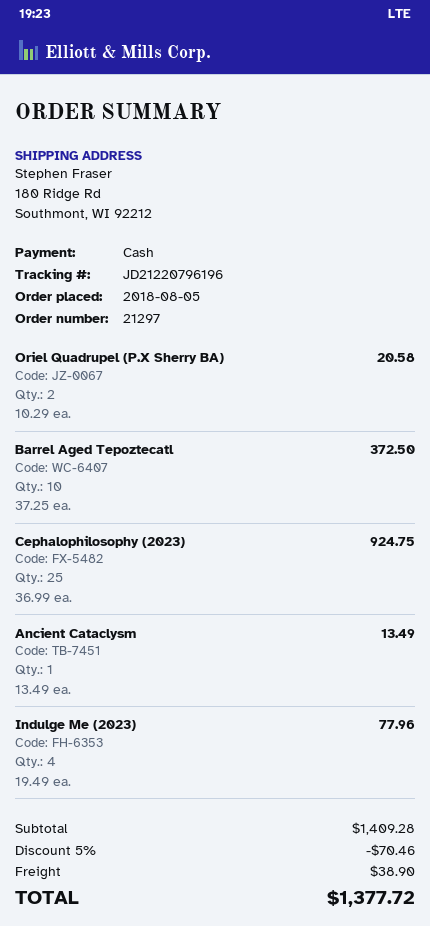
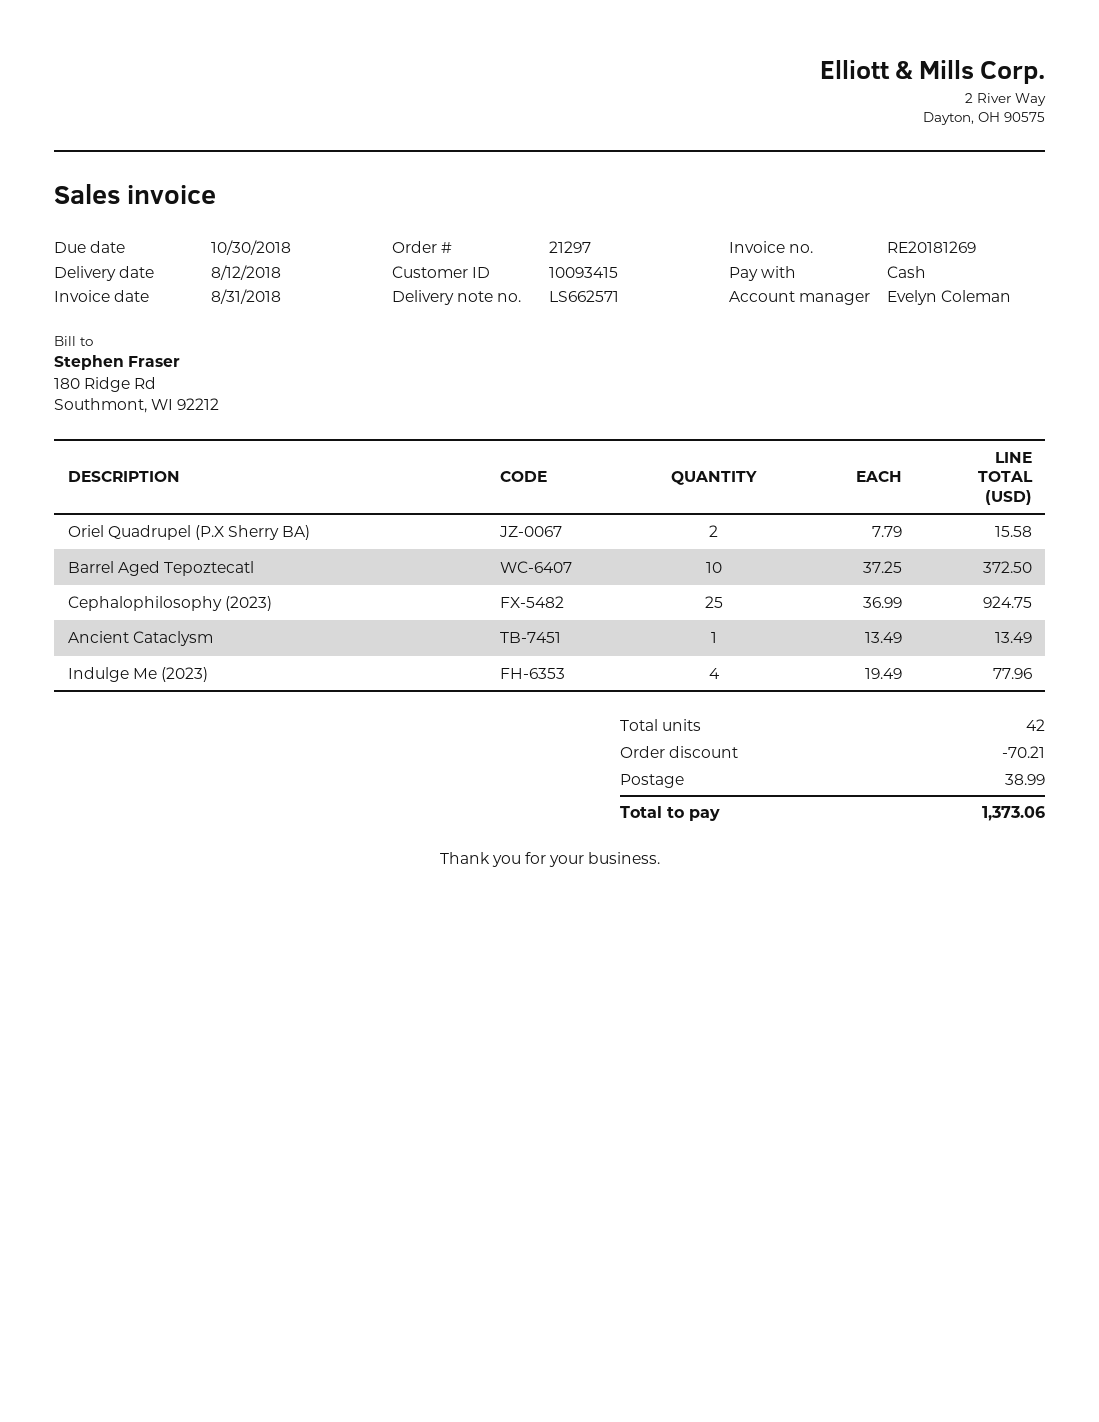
Oriel Quadrupel (P.X Sherry BA): 2 x 10.29 = 20.58 -> 2 x 7.79 = 15.58
discount: 70.46 -> 70.21
shipping: 38.90 -> 38.99
total: 1377.72 -> 1373.06

